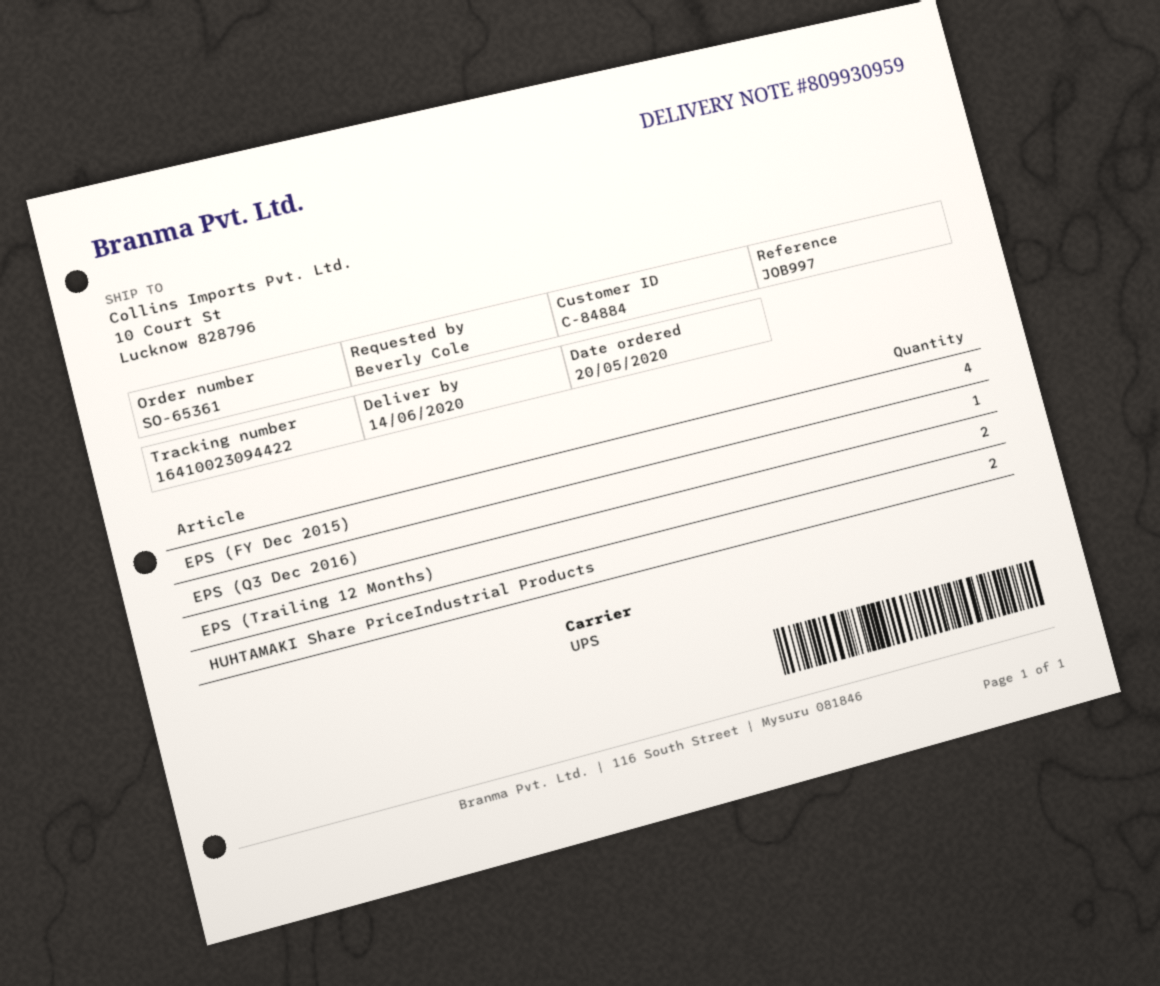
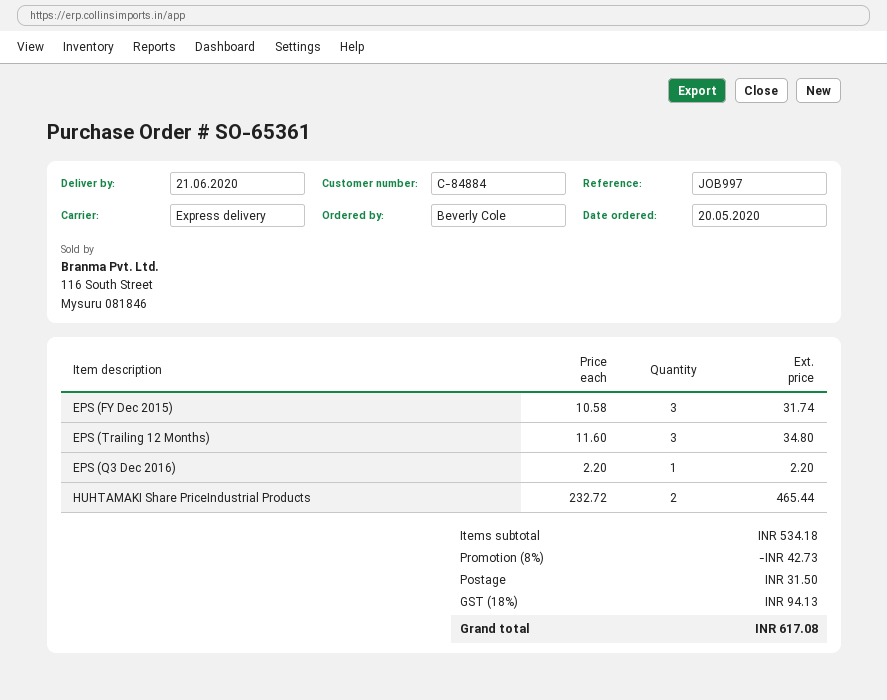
delivery date: 2020-06-14 -> 2020-06-21
shipping method: UPS -> express
EPS (FY Dec 2015): 4 -> 3
EPS (Trailing 12 Months): 2 -> 3

